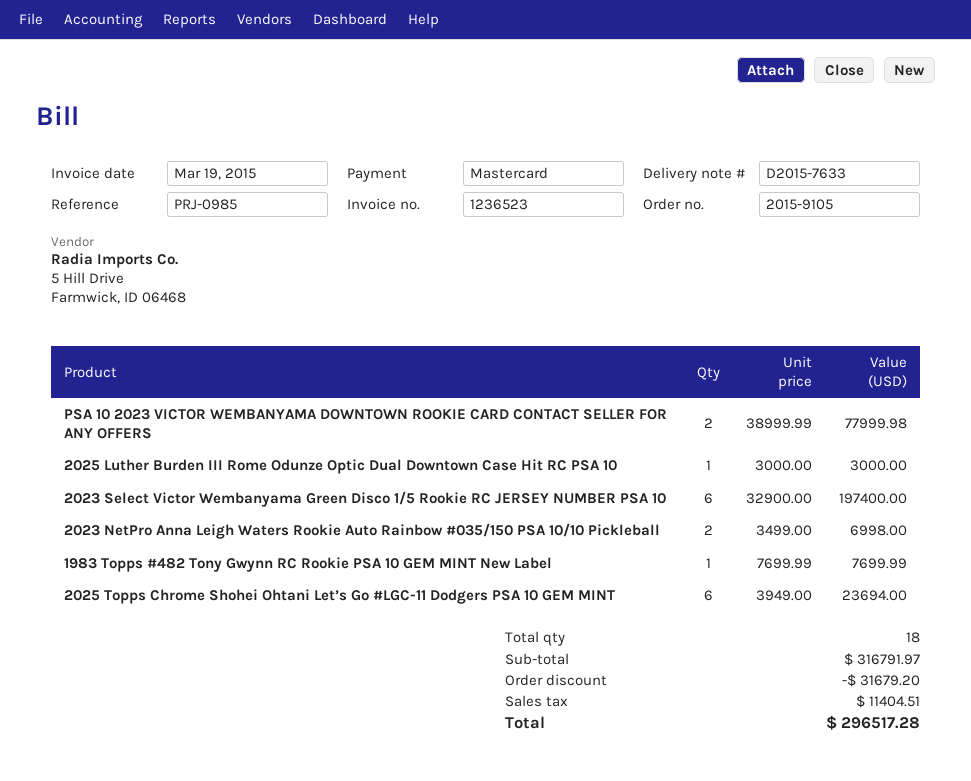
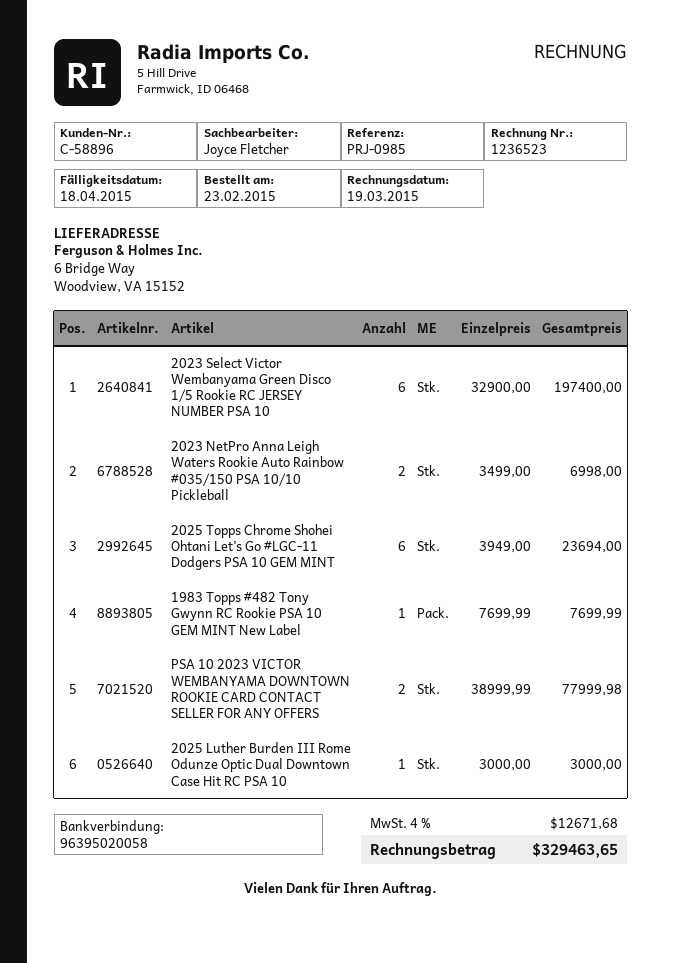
discount: 31679.20 -> none
tax: 11404.51 -> 12671.68
total: 296517.28 -> 329463.65

